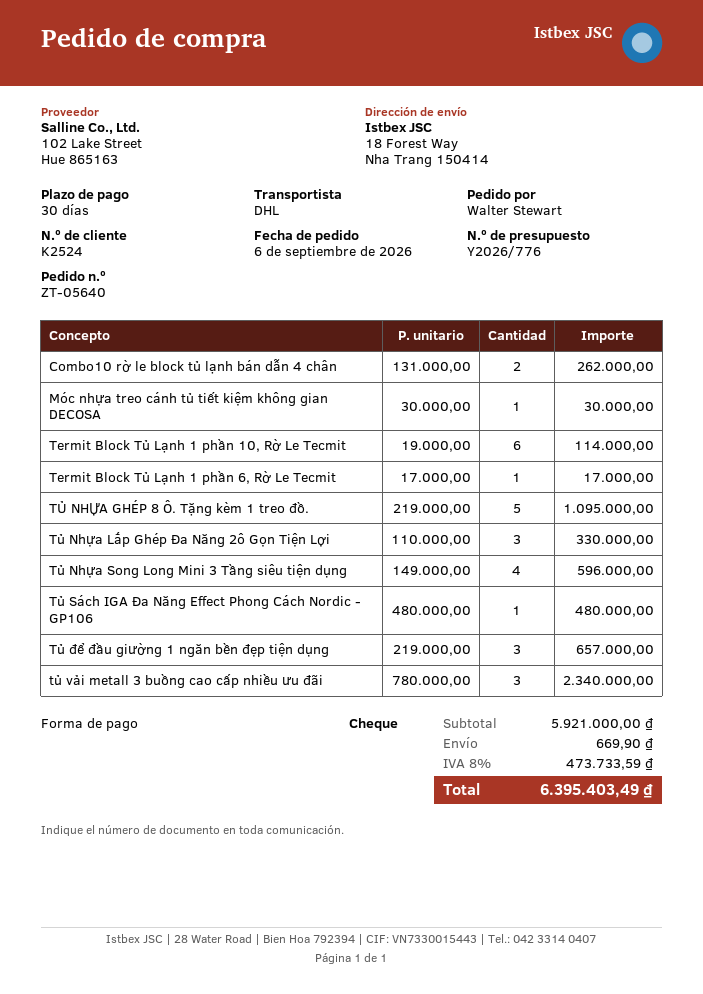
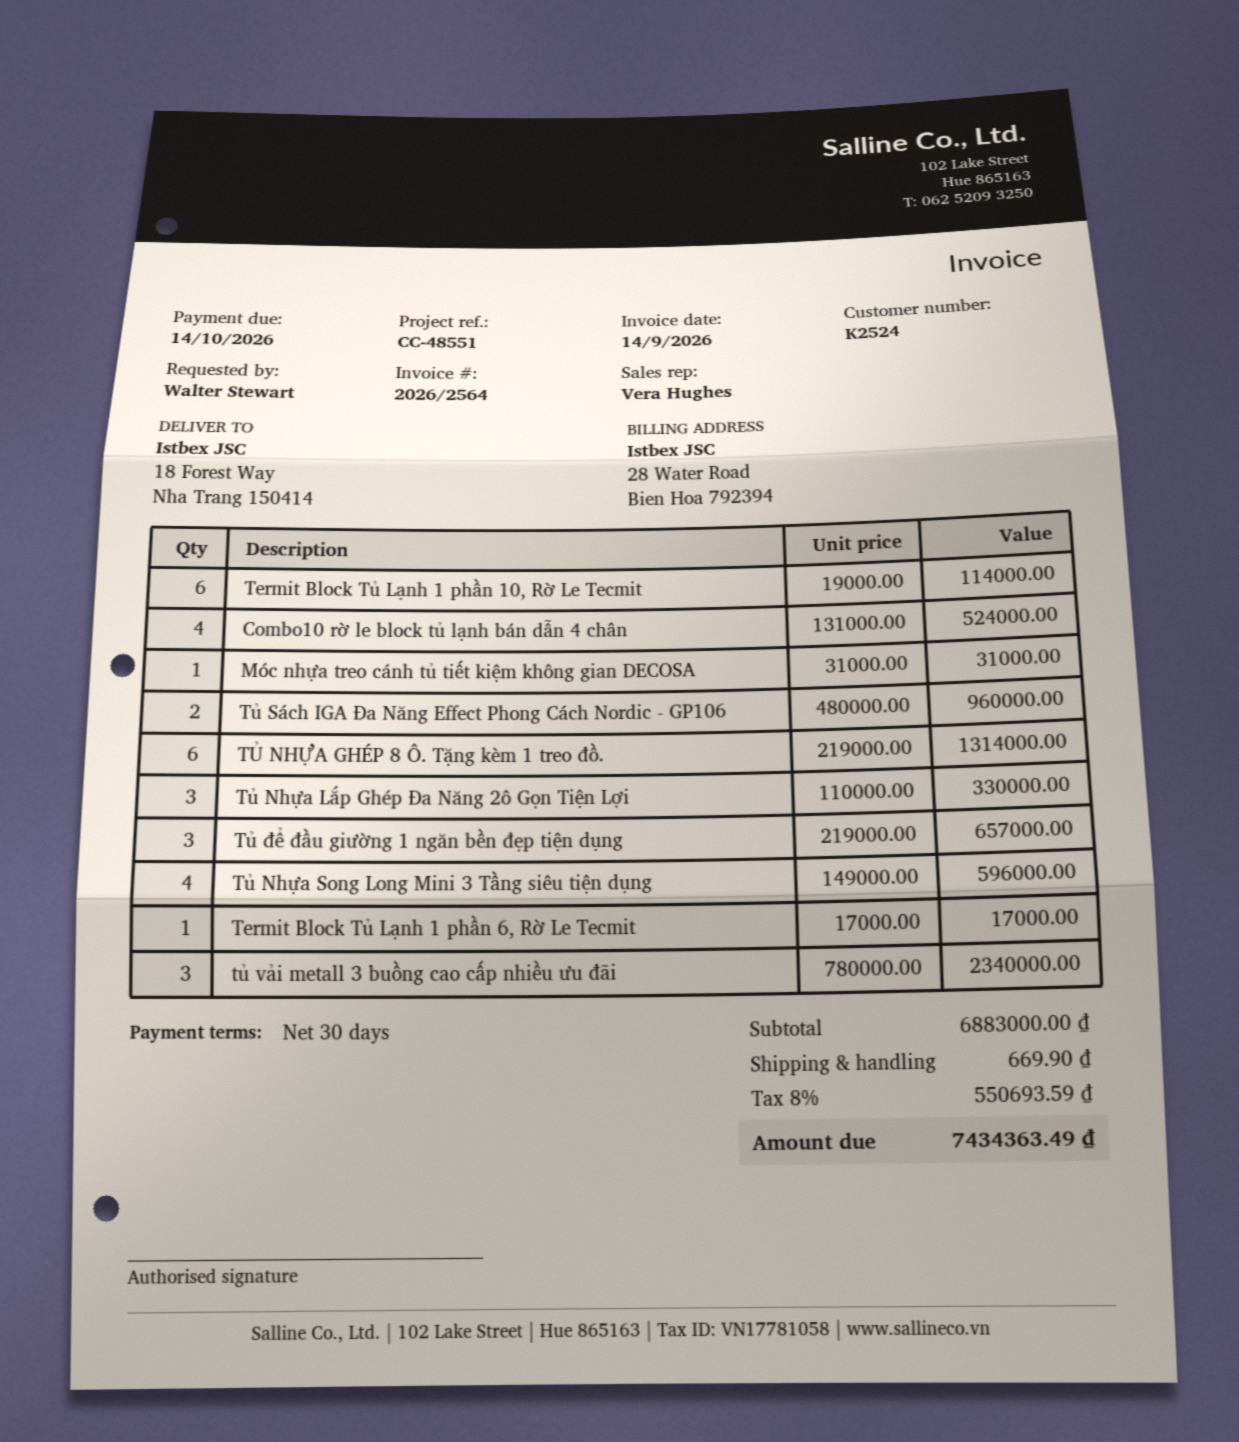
Combo10 rờ le block tủ lạnh bán dẫn 4 chân: 2 x 131000.00 = 262000.00 -> 4 x 131000.00 = 524000.00
Móc nhựa treo cánh tủ tiết kiệm không gian DECOSA: 1 x 30000.00 = 30000.00 -> 1 x 31000.00 = 31000.00
TỦ NHỰA GHÉP 8 Ô. Tặng kèm 1 treo đồ.: 5 x 219000.00 = 1095000.00 -> 6 x 219000.00 = 1314000.00
Tủ Sách IGA Đa Năng Effect Phong Cách Nordic - GP106: 1 x 480000.00 = 480000.00 -> 2 x 480000.00 = 960000.00
subtotal: 5921000.00 -> 6883000.00
tax: 8% = 473733.59 -> 8% = 550693.59
total: 6395403.49 -> 7434363.49

